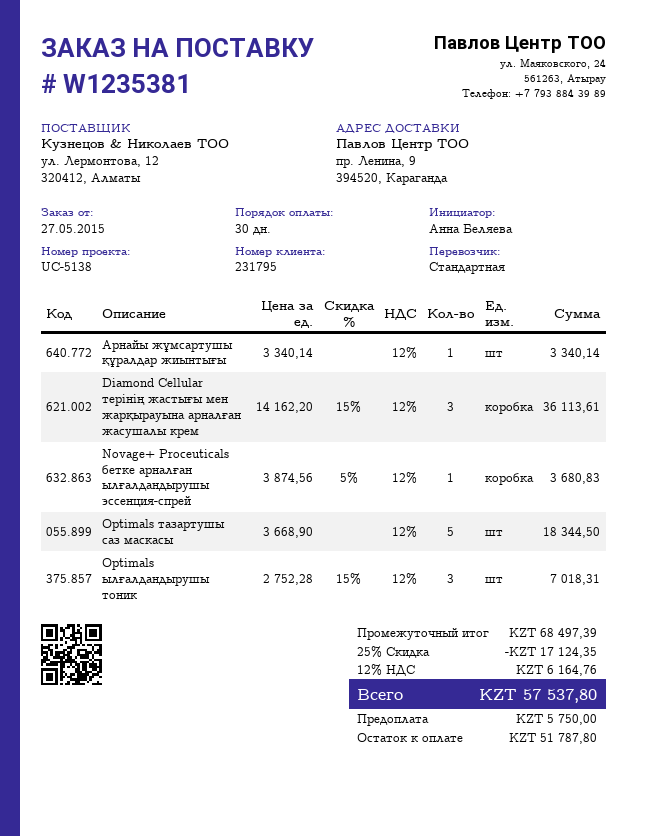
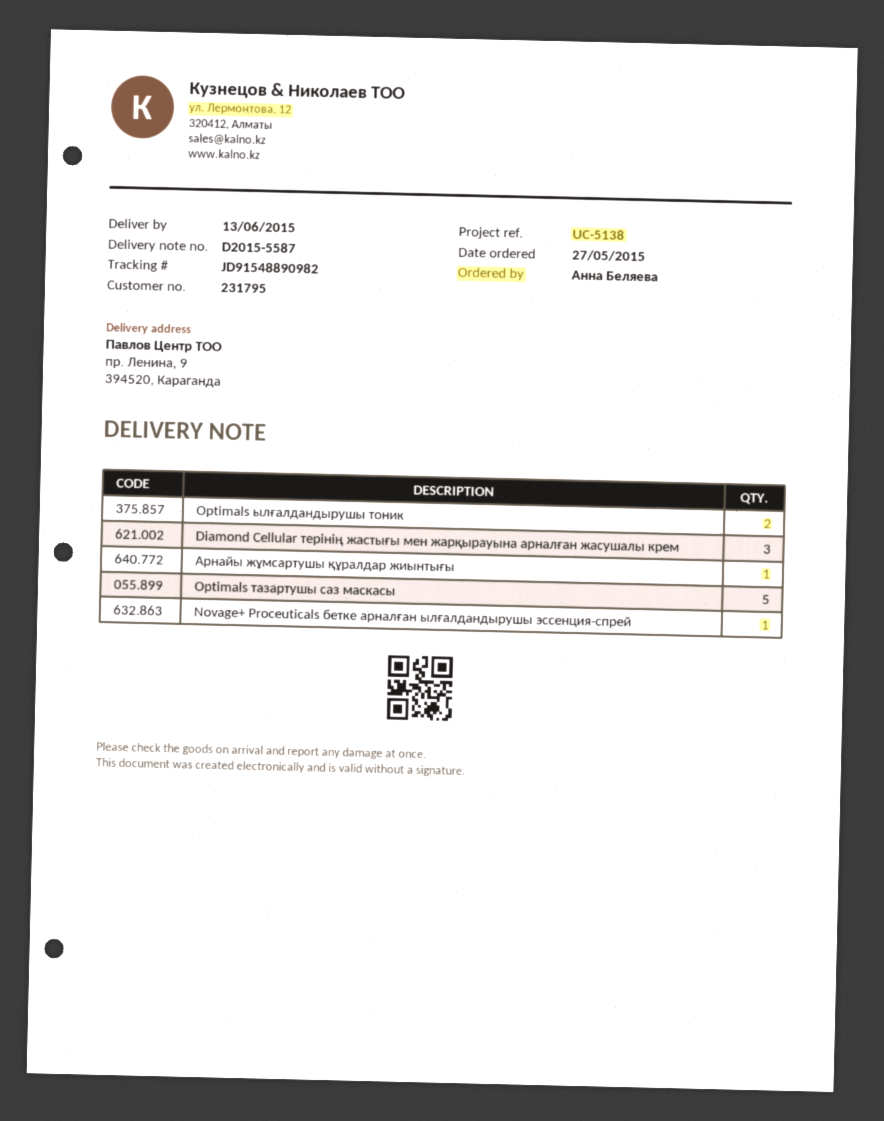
Optimals ылғалдандырушы тоник: 3 -> 2

